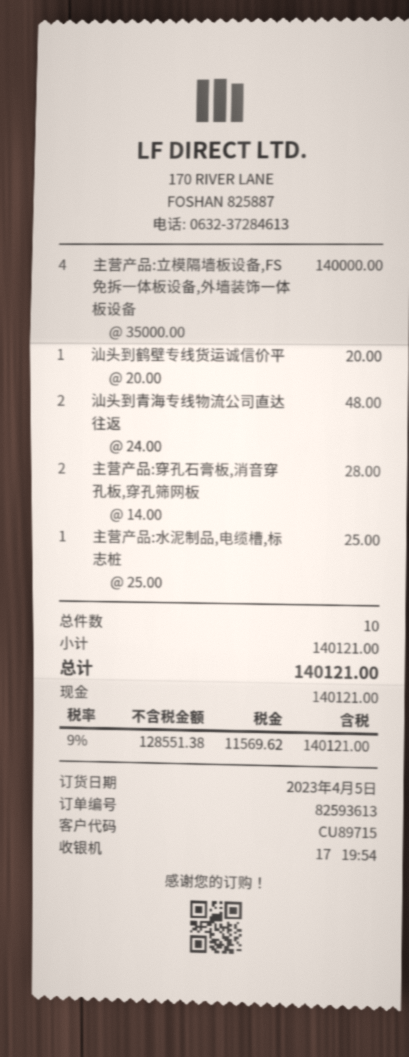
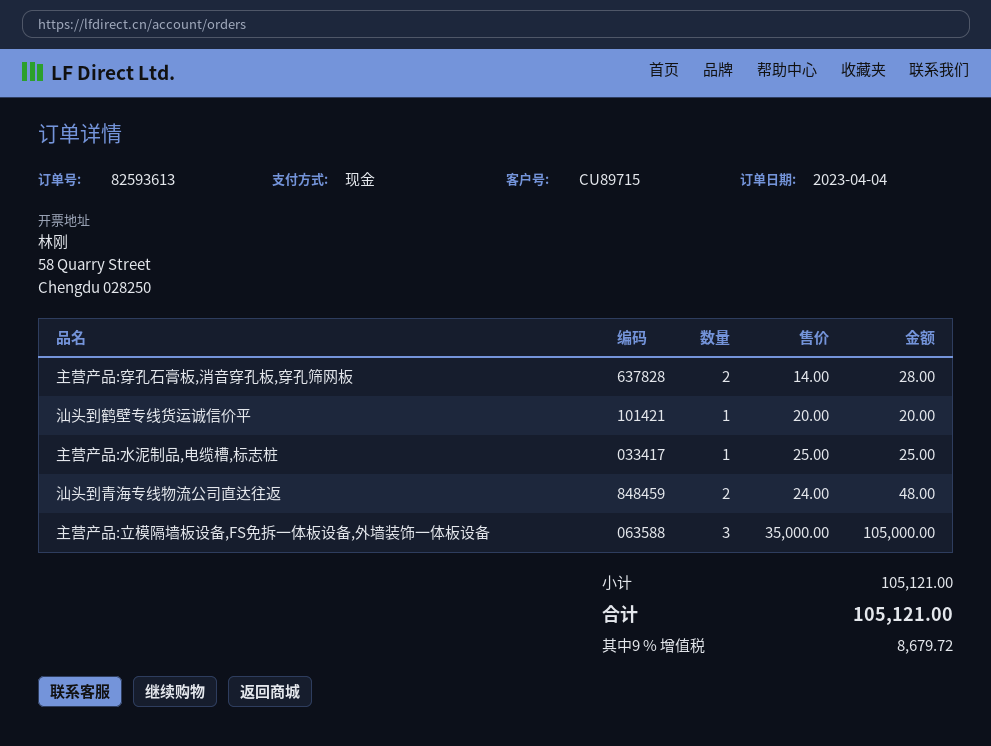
order date: 2023-04-05 -> 2023-04-04
主营产品:立模隔墙板设备,FS免拆一体板设备,外墙装饰一体板设备: 4 x 35000.00 = 140000.00 -> 3 x 35000.00 = 105000.00
subtotal: 140121.00 -> 105121.00
tax: 9% = 11569.62 -> 9% = 8679.72
total: 140121.00 -> 105121.00

